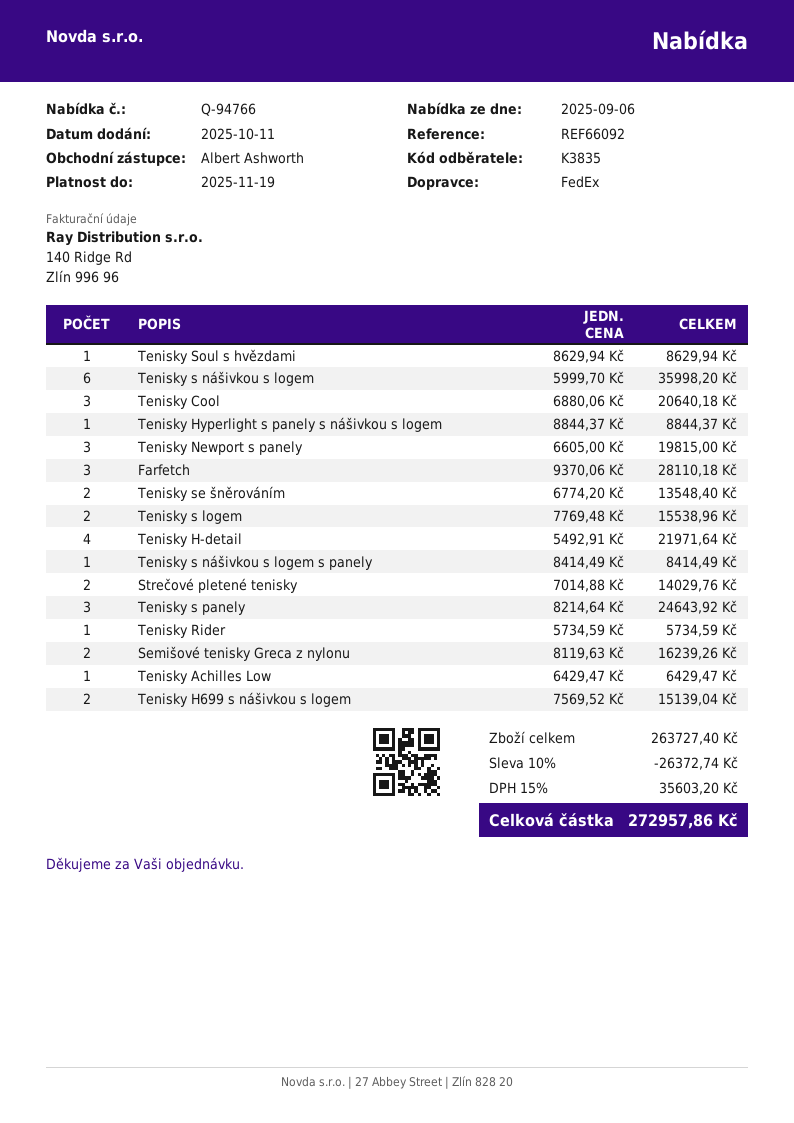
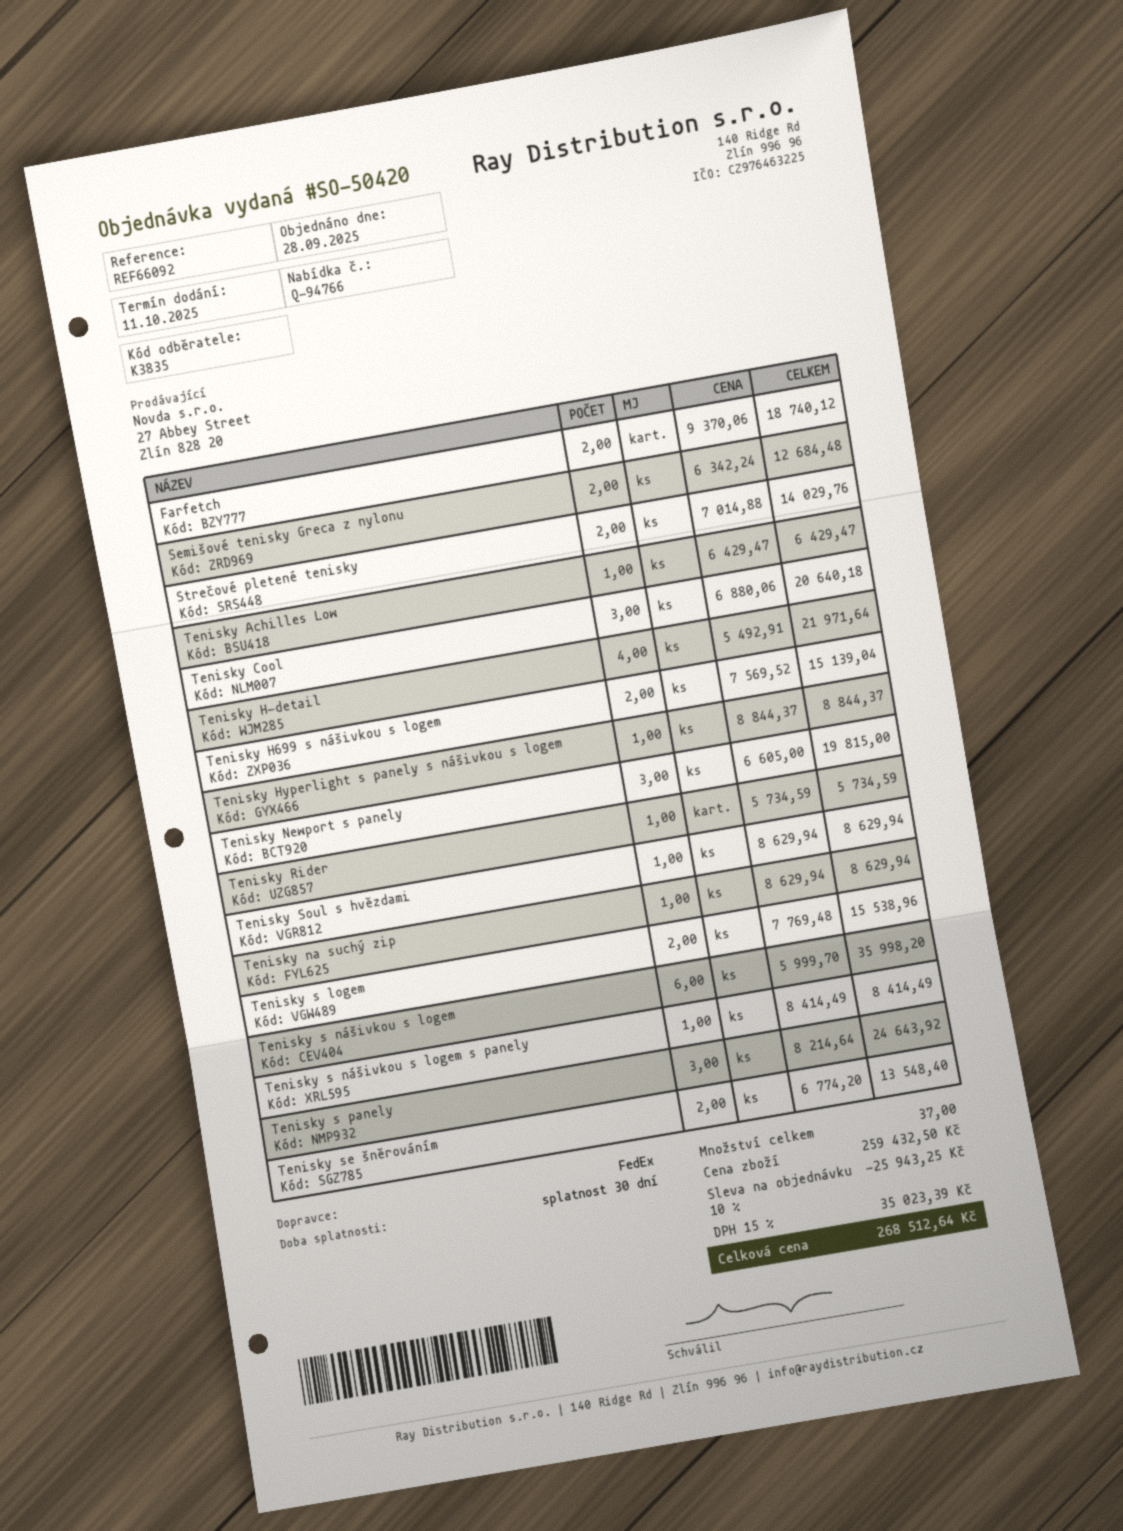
Farfetch: 3 x 9370.06 = 28110.18 -> 2 x 9370.06 = 18740.12
Semišové tenisky Greca z nylonu: 2 x 8119.63 = 16239.26 -> 2 x 6342.24 = 12684.48
Tenisky na suchý zip: none -> 1 x 8629.94 = 8629.94
subtotal: 263727.40 -> 259432.50
discount: 10% = 26372.74 -> 10% = 25943.25
tax: 15% = 35603.20 -> 15% = 35023.39
total: 272957.86 -> 268512.64

